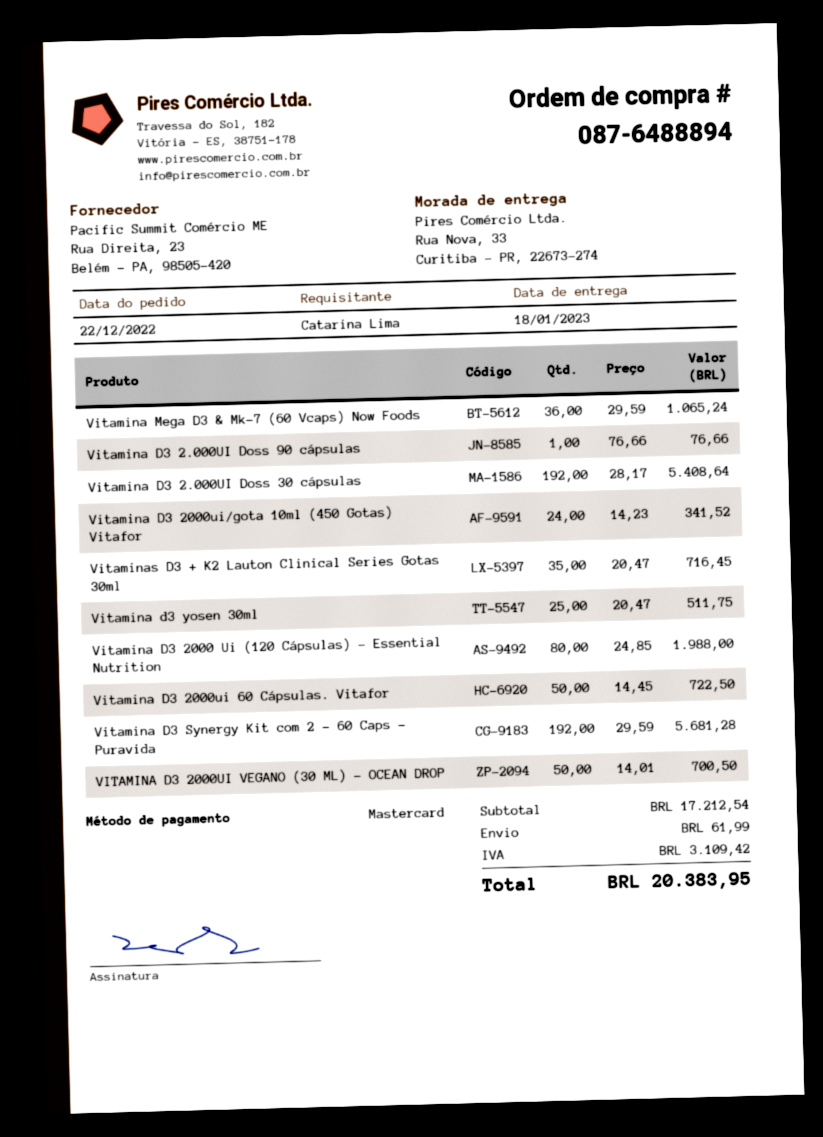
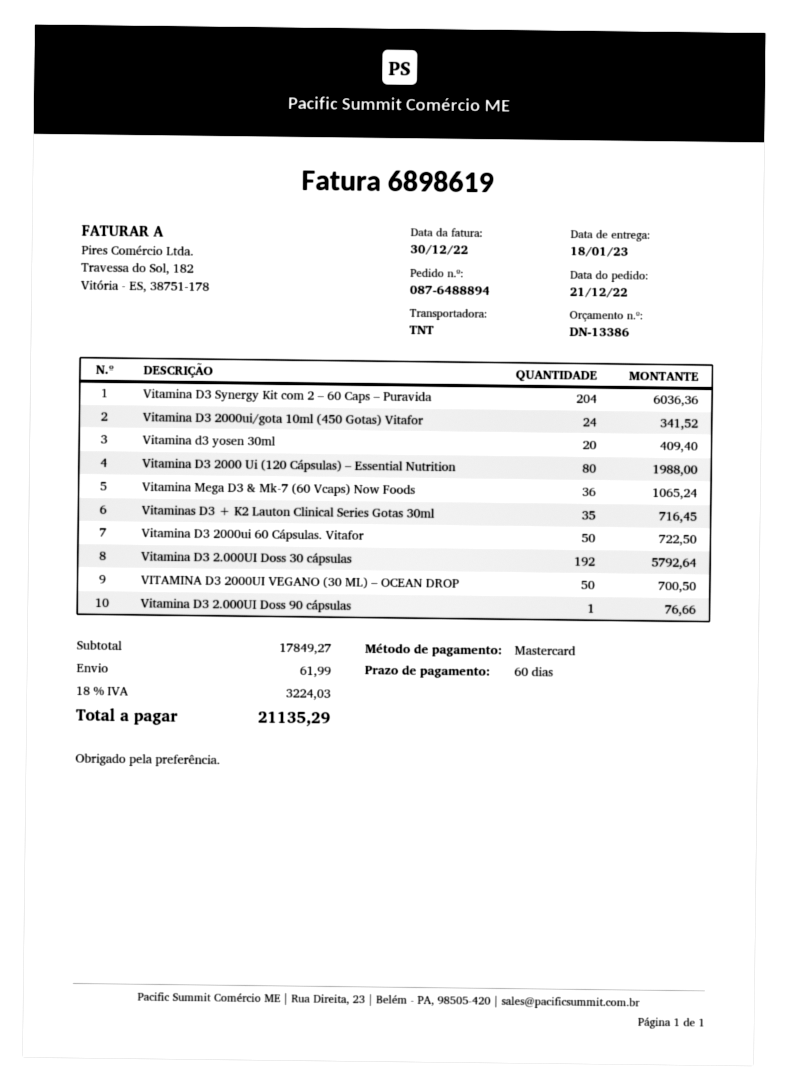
order date: 2022-12-22 -> 2022-12-21
Vitamina D3 2.000UI Doss 30 cápsulas: 192 for 5408.64 -> 192 for 5792.64
Vitamina d3 yosen 30ml: 25 for 511.75 -> 20 for 409.40
Vitamina D3 Synergy Kit com 2 – 60 Caps – Puravida: 192 for 5681.28 -> 204 for 6036.36
subtotal: 17212.54 -> 17849.27
tax: 3109.42 -> 3224.03
total: 20383.95 -> 21135.29

